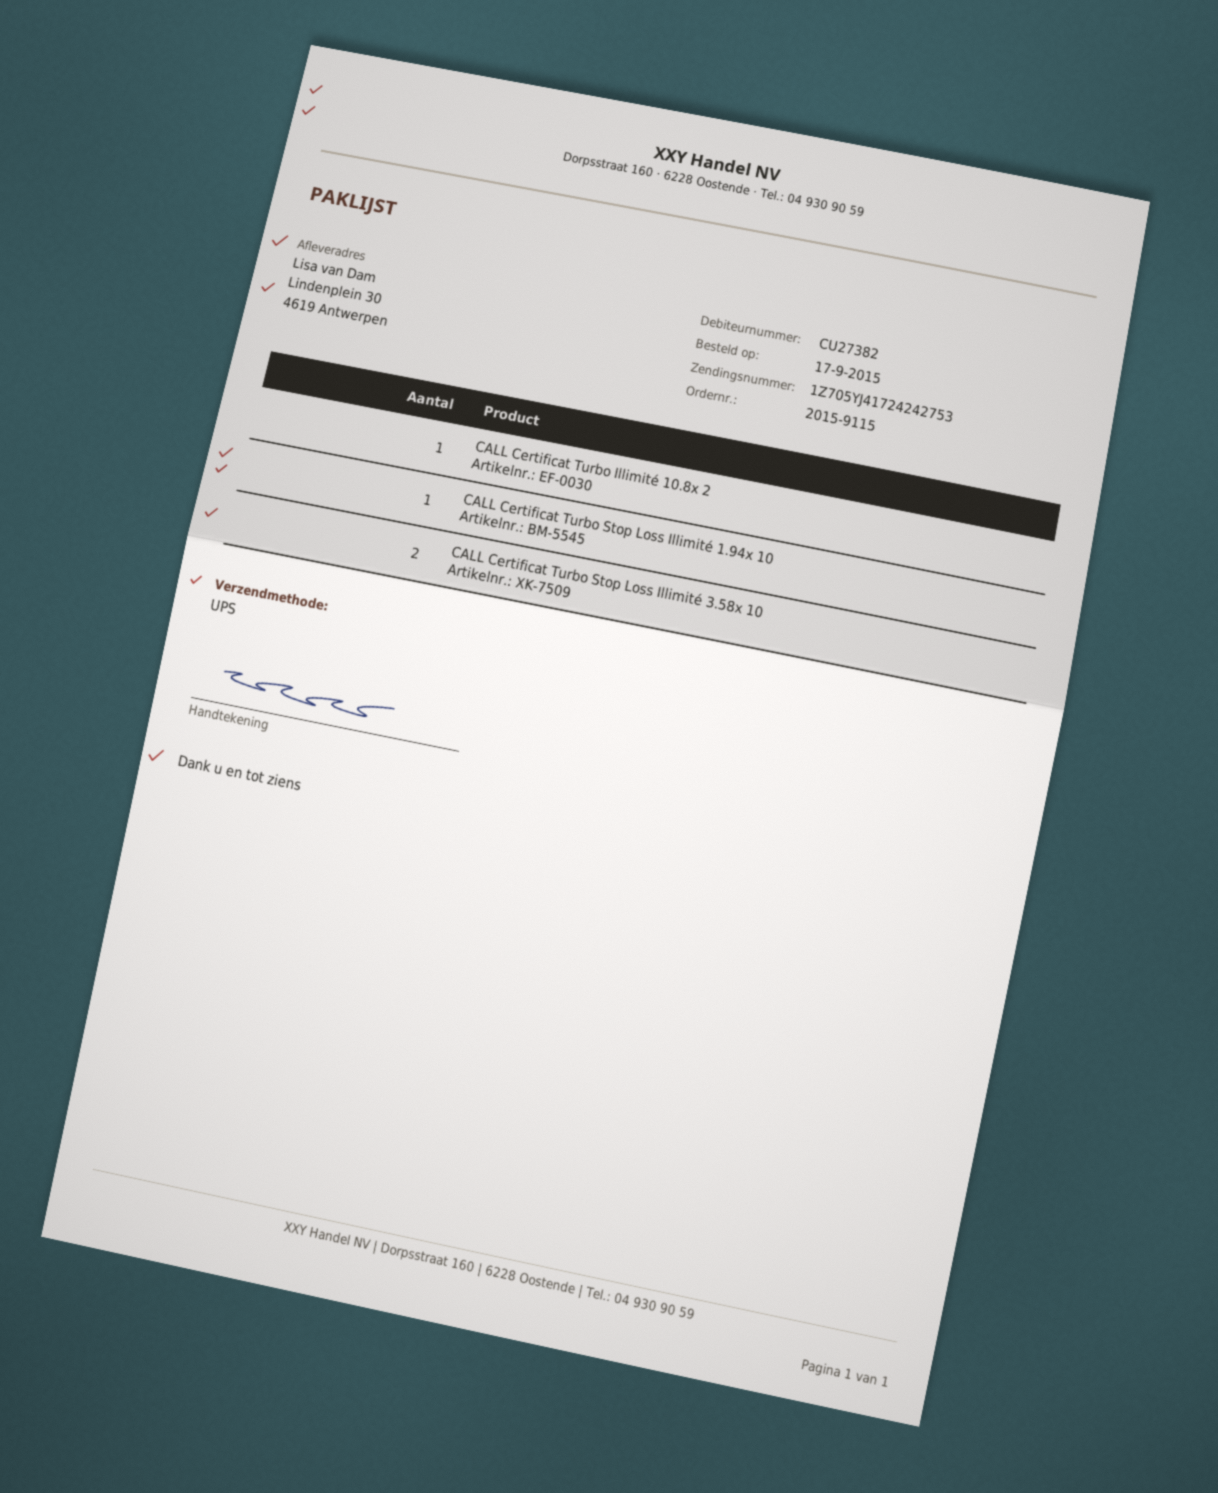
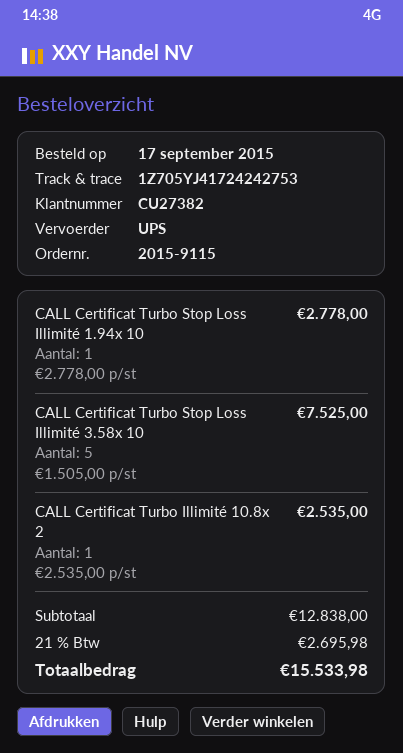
CALL Certificat Turbo Stop Loss Illimité 3.58x 10: 2 -> 5

